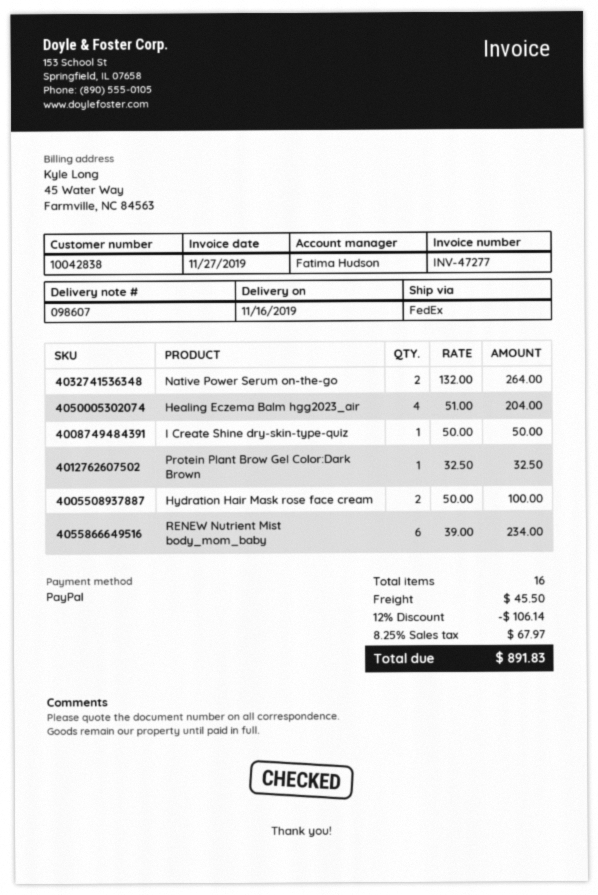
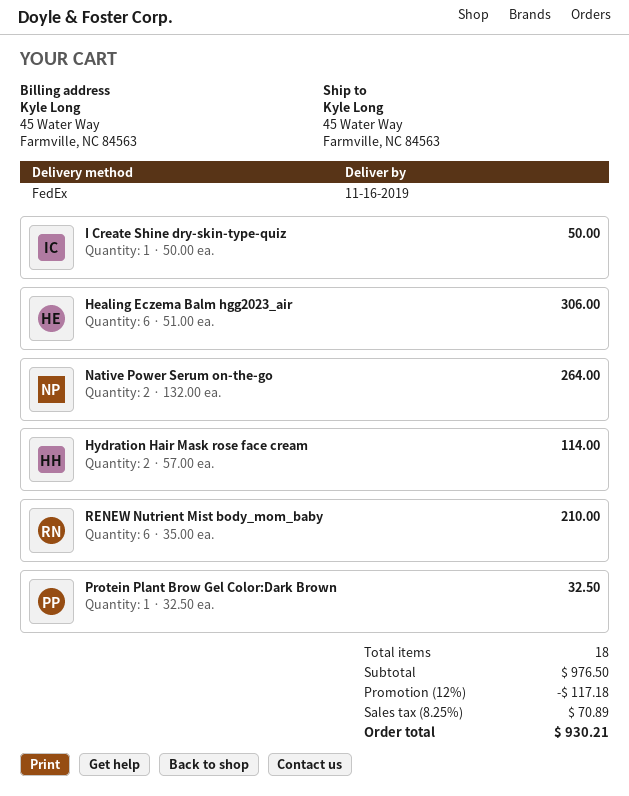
Healing Eczema Balm hgg2023_air: 4 x 51.00 = 204.00 -> 6 x 51.00 = 306.00
Hydration Hair Mask rose face cream: 2 x 50.00 = 100.00 -> 2 x 57.00 = 114.00
RENEW Nutrient Mist body_mom_baby: 6 x 39.00 = 234.00 -> 6 x 35.00 = 210.00
total quantity: 16 -> 18
discount: 12% = 106.14 -> 12% = 117.18
shipping: 45.50 -> none
tax: 8.25% = 67.97 -> 8.25% = 70.89
total: 891.83 -> 930.21

